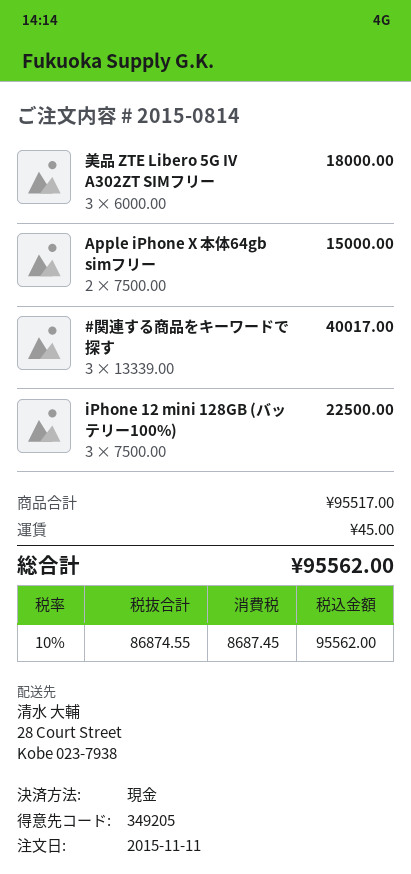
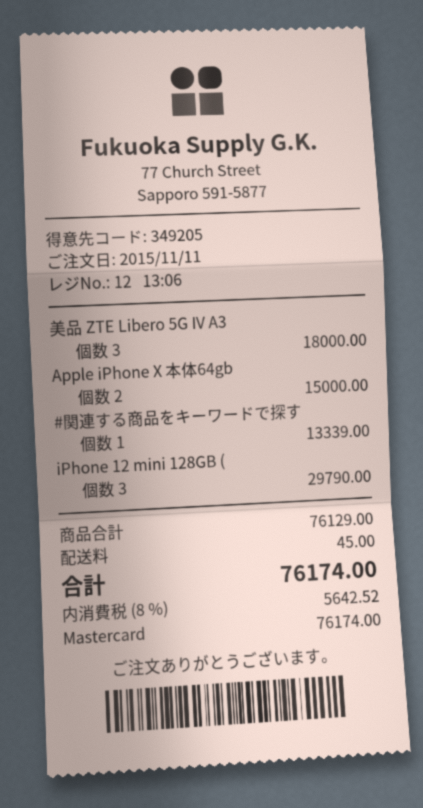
payment method: cash -> Mastercard
#関連する商品をキーワードで探す: 3 for 40017.00 -> 1 for 13339.00
iPhone 12 mini 128GB (バッテリー100%): 3 for 22500.00 -> 3 for 29790.00
subtotal: 95517.00 -> 76129.00
tax: 10% = 8687.45 -> 8% = 5642.52
total: 95562.00 -> 76174.00

